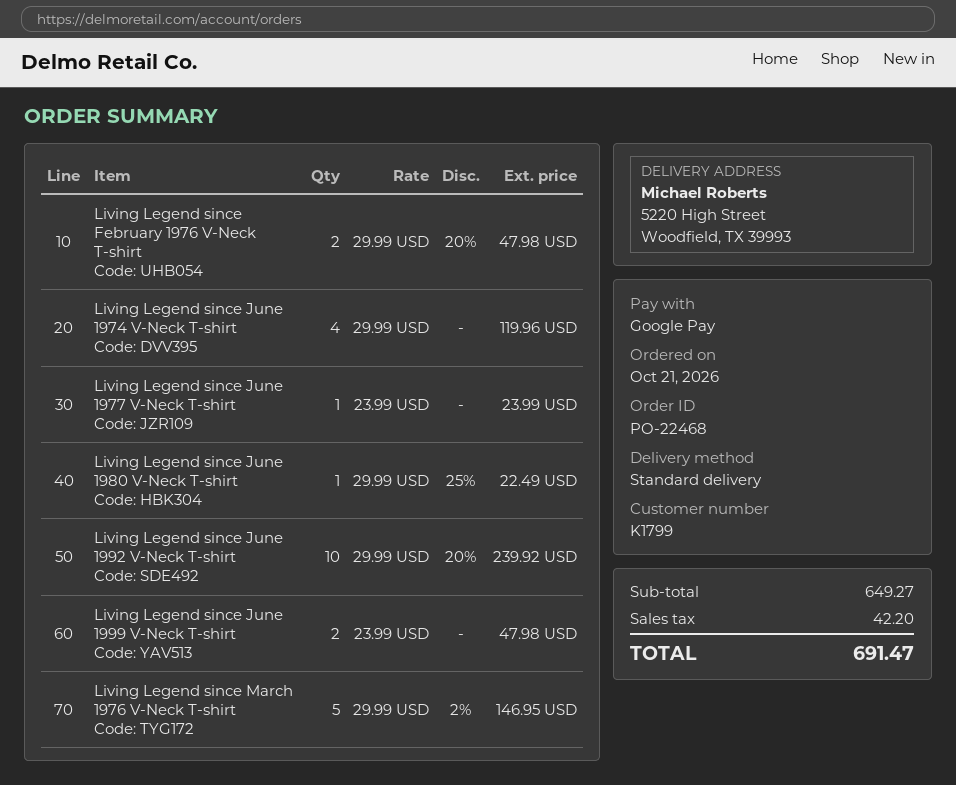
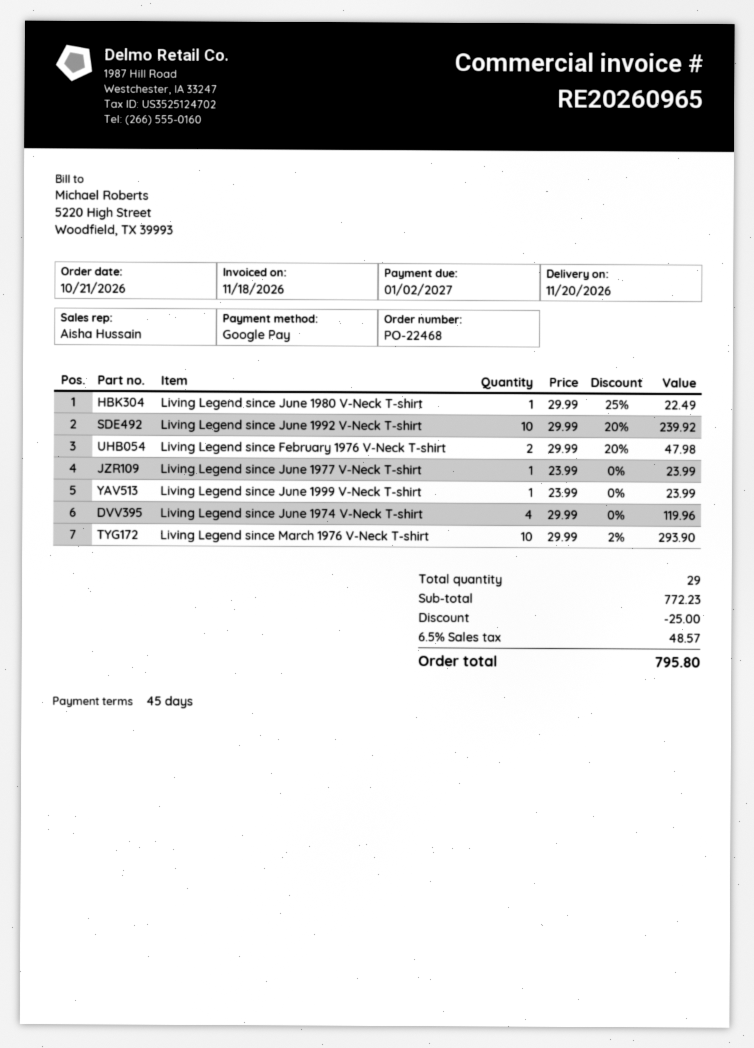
Living Legend since June 1999 V-Neck T-shirt: 2 x 23.99 = 47.98 -> 1 x 23.99 = 23.99
Living Legend since March 1976 V-Neck T-shirt: 5 x 29.99 - 2% = 146.95 -> 10 x 29.99 - 2% = 293.90
subtotal: 649.27 -> 772.23
discount: none -> 25.00
tax: 42.20 -> 48.57
total: 691.47 -> 795.80

